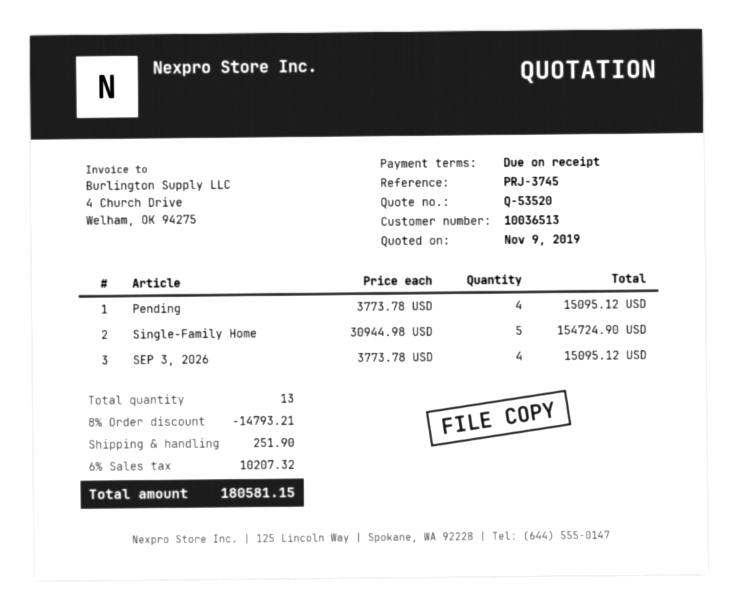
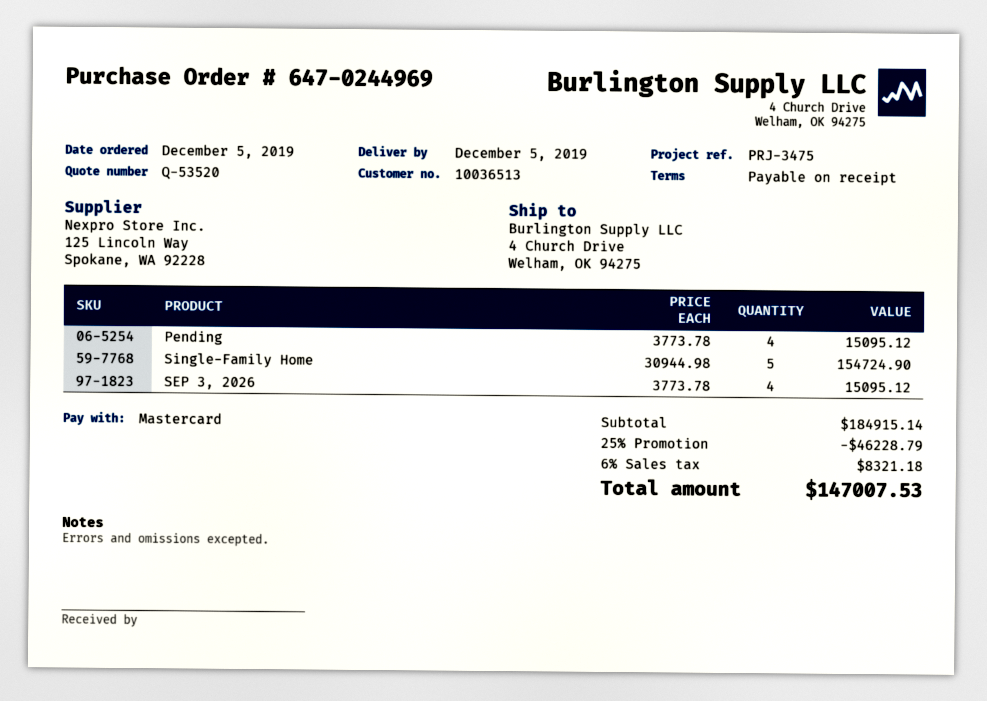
reference: PRJ-3745 -> PRJ-3475
discount: 8% = 14793.21 -> 25% = 46228.79
shipping: 251.90 -> none
tax: 6% = 10207.32 -> 6% = 8321.18
total: 180581.15 -> 147007.53

